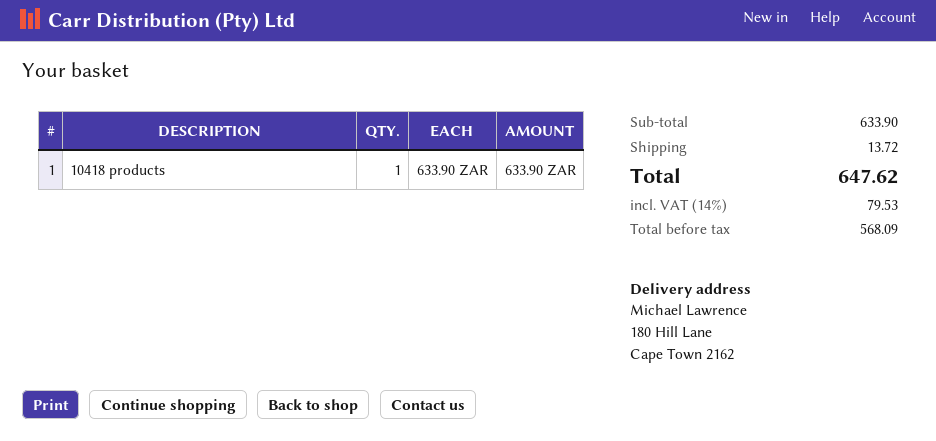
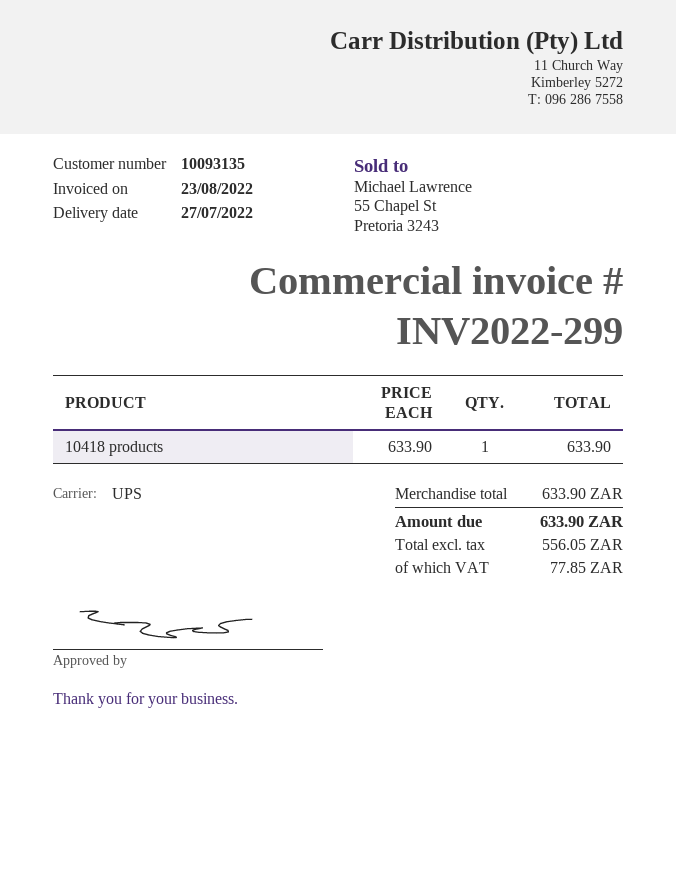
shipping: 13.72 -> none
net: 568.09 -> 556.05
tax: 79.53 -> 77.85
total: 647.62 -> 633.90

